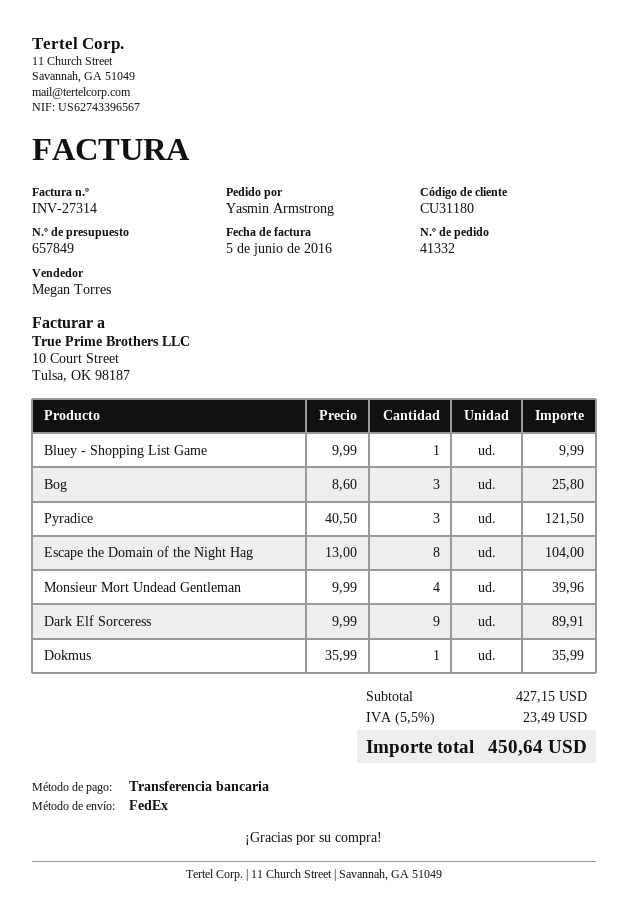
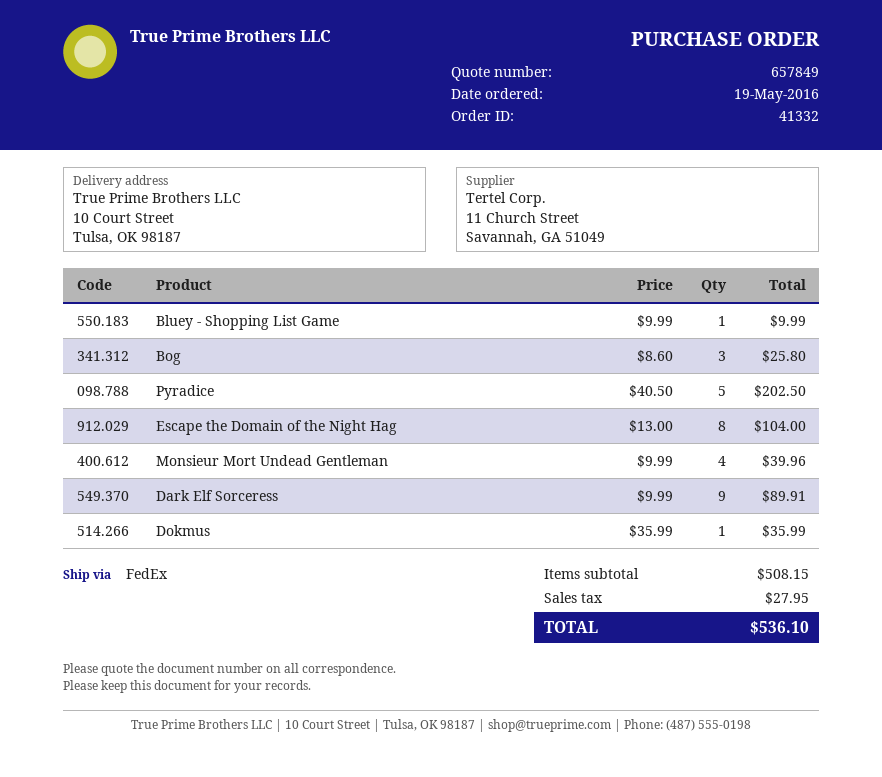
Pyradice: 3 x 40.50 = 121.50 -> 5 x 40.50 = 202.50
subtotal: 427.15 -> 508.15
tax: 23.49 -> 27.95
total: 450.64 -> 536.10

